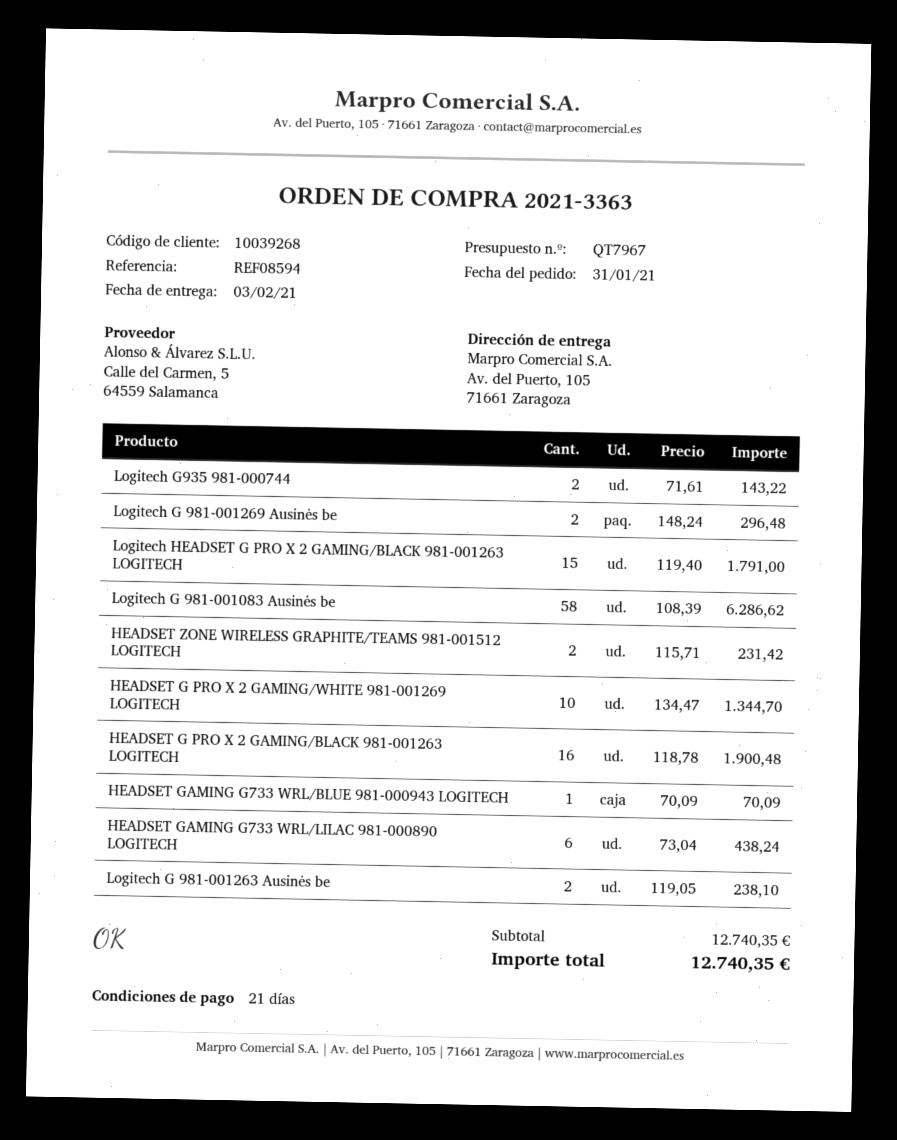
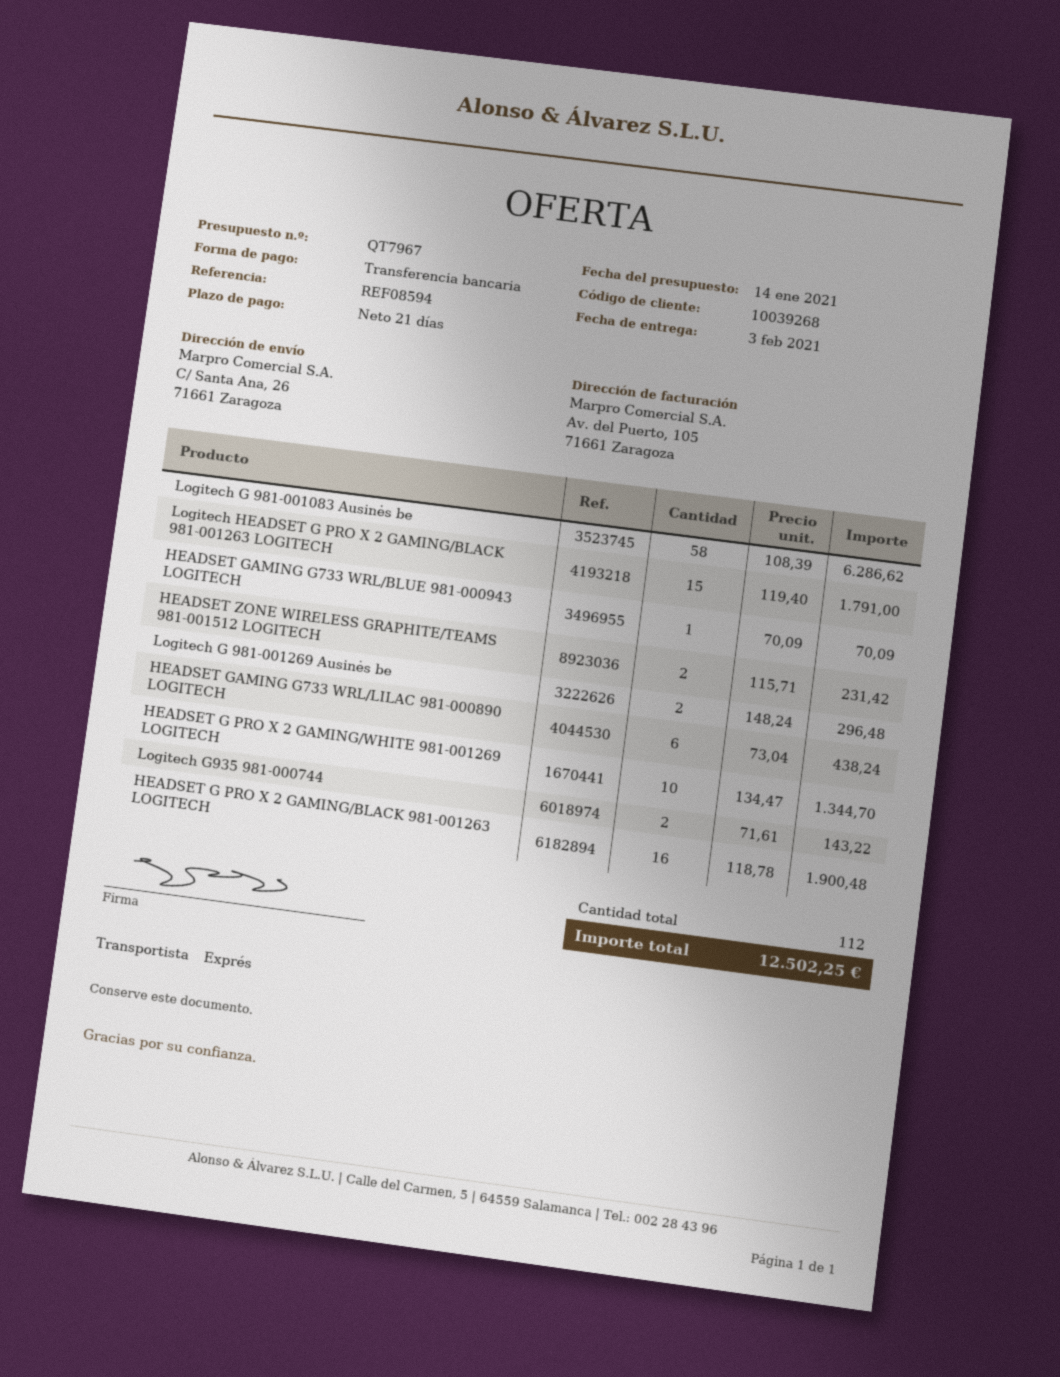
ship to: Av. del Puerto, 105, 71661 Zaragoza -> C/ Santa Ana, 26, 71661 Zaragoza
Logitech G 981-001263 Ausinės be: 2 x 119.05 = 238.10 -> none
total: 12740.35 -> 12502.25

